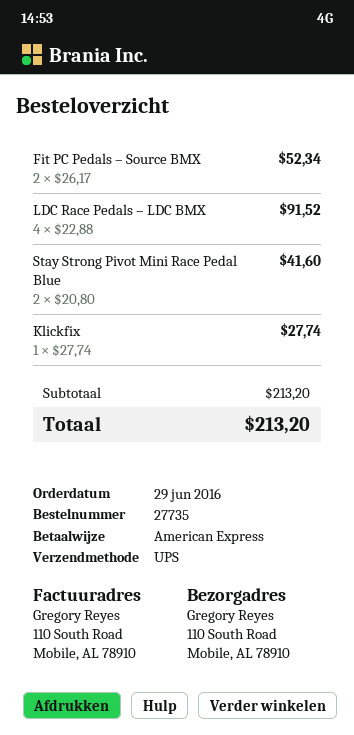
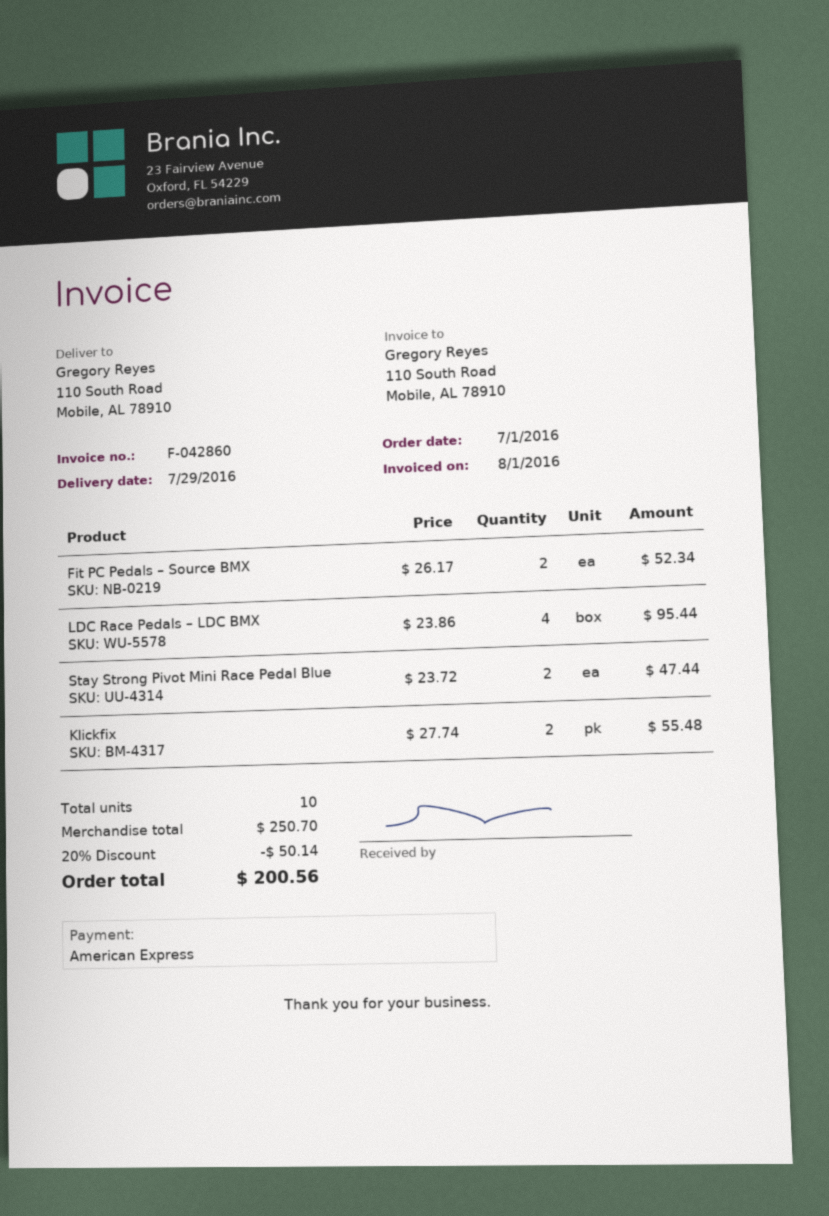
order date: 2016-06-29 -> 2016-07-01
LDC Race Pedals – LDC BMX: 4 x 22.88 = 91.52 -> 4 x 23.86 = 95.44
Stay Strong Pivot Mini Race Pedal Blue: 2 x 20.80 = 41.60 -> 2 x 23.72 = 47.44
Klickfix: 1 x 27.74 = 27.74 -> 2 x 27.74 = 55.48
subtotal: 213.20 -> 250.70
discount: none -> 20% = 50.14
total: 213.20 -> 200.56

